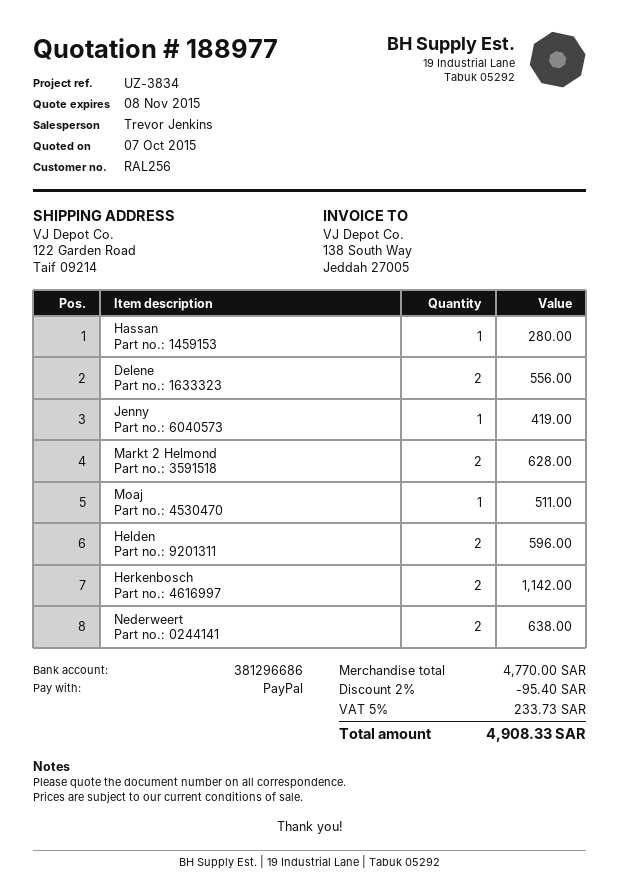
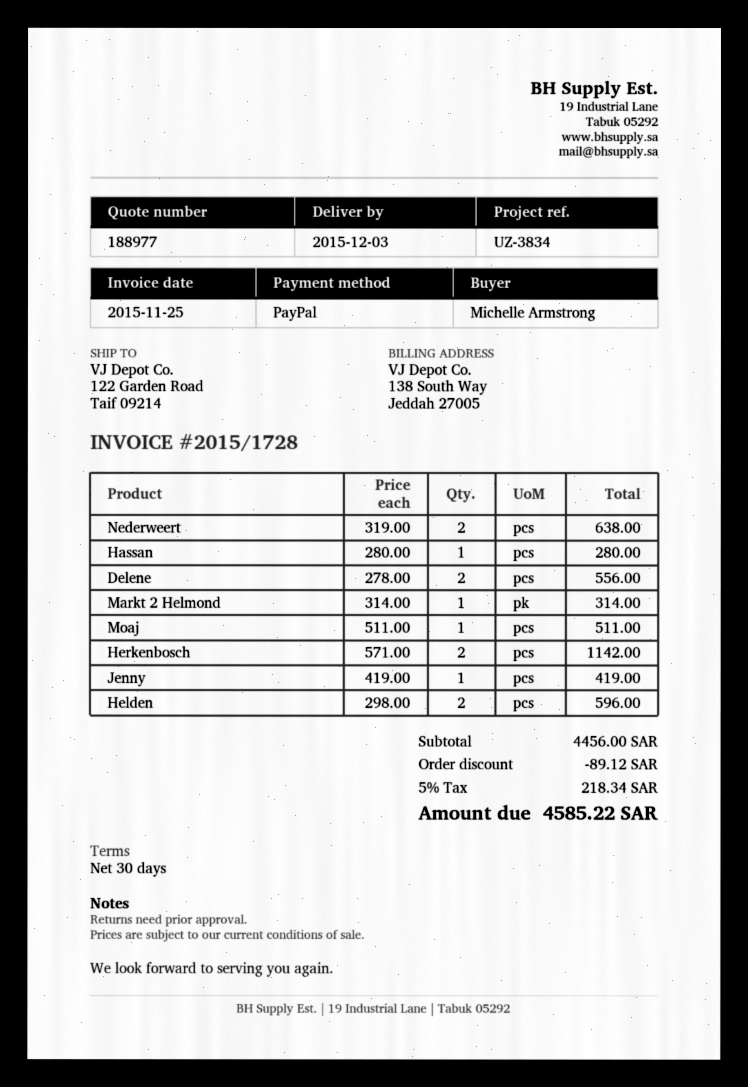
Markt 2 Helmond: 2 for 628.00 -> 1 for 314.00
subtotal: 4770.00 -> 4456.00
discount: 95.40 -> 89.12
tax: 5% = 233.73 -> 5% = 218.34
total: 4908.33 -> 4585.22

